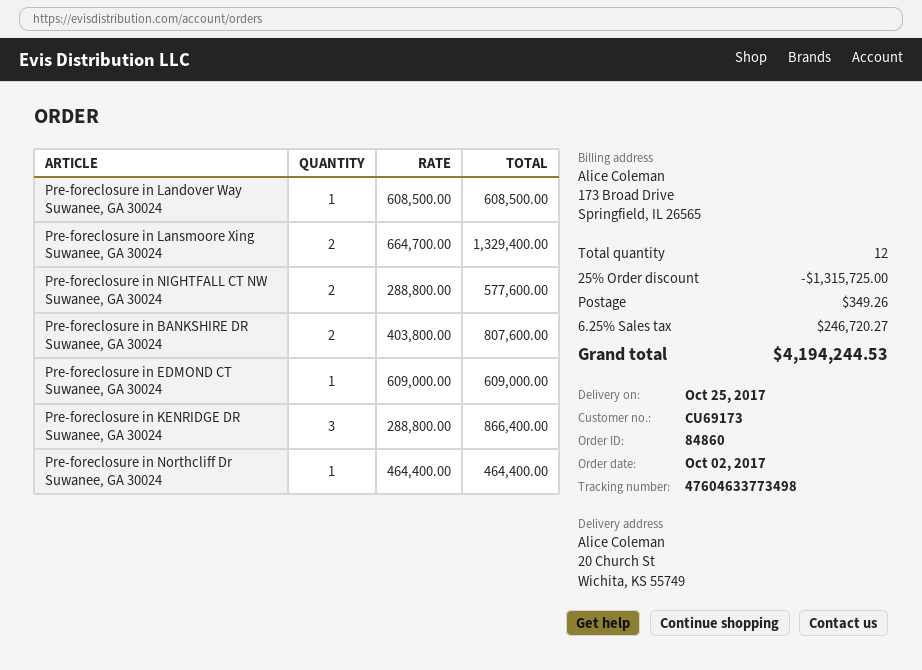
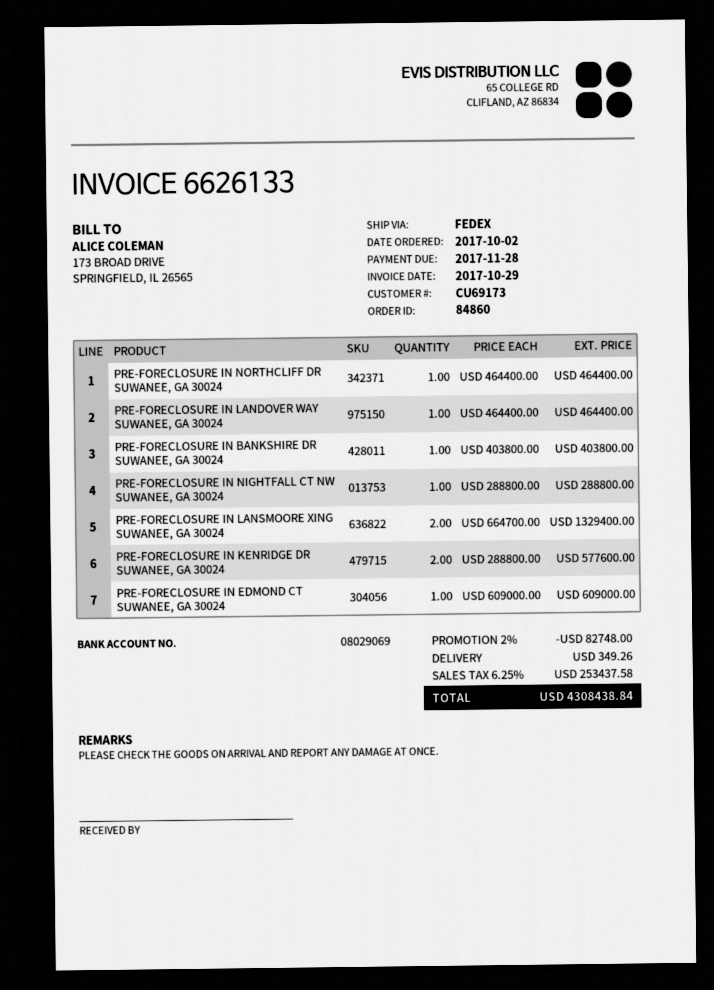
Pre-foreclosure in Landover Way Suwanee, GA 30024: 1 x 608500.00 = 608500.00 -> 1 x 464400.00 = 464400.00
Pre-foreclosure in NIGHTFALL CT NW Suwanee, GA 30024: 2 x 288800.00 = 577600.00 -> 1 x 288800.00 = 288800.00
Pre-foreclosure in BANKSHIRE DR Suwanee, GA 30024: 2 x 403800.00 = 807600.00 -> 1 x 403800.00 = 403800.00
Pre-foreclosure in KENRIDGE DR Suwanee, GA 30024: 3 x 288800.00 = 866400.00 -> 2 x 288800.00 = 577600.00
discount: 25% = 1315725.00 -> 2% = 82748.00
tax: 6.25% = 246720.27 -> 6.25% = 253437.58
total: 4194244.53 -> 4308438.84

